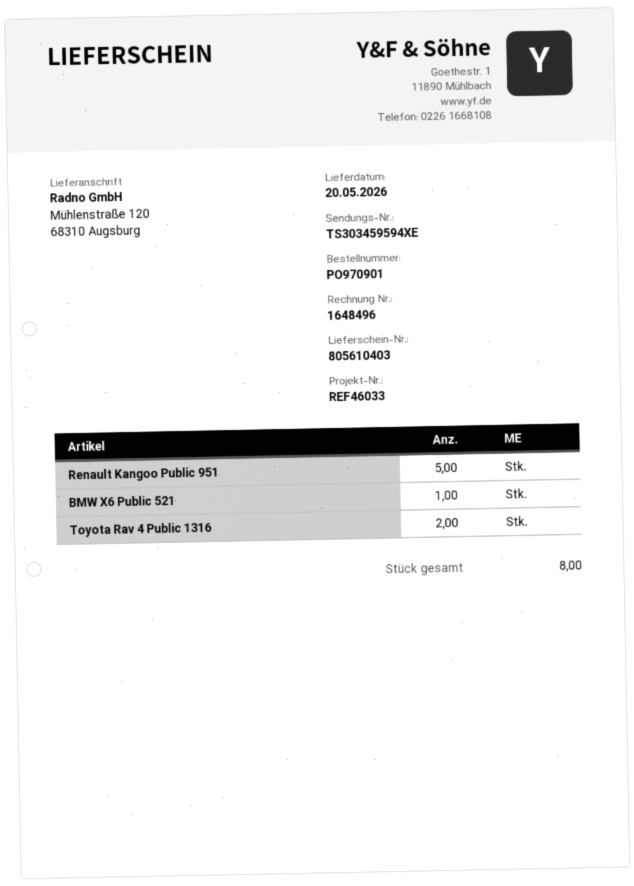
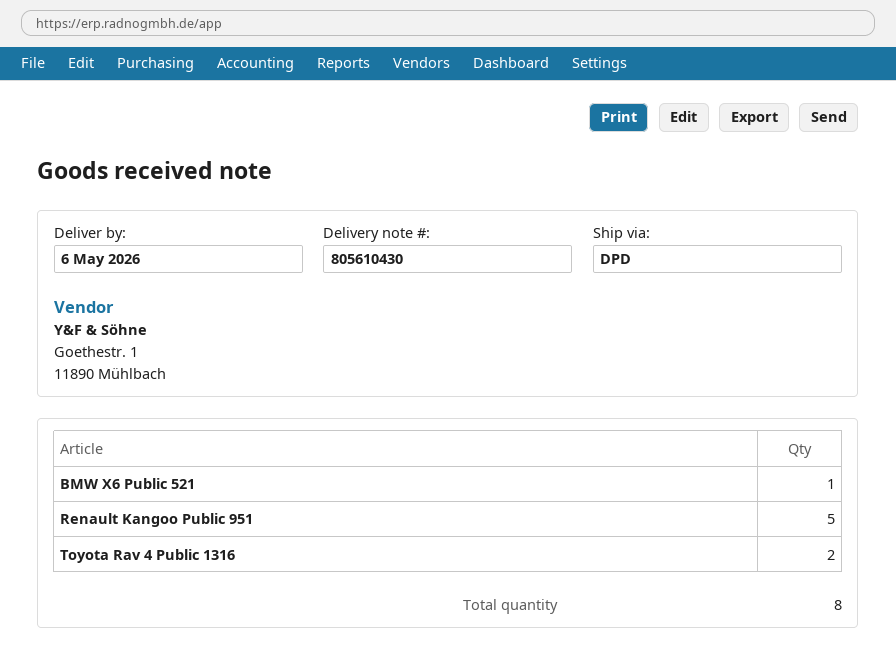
delivery note number: 805610403 -> 805610430
delivery date: 2026-05-20 -> 2026-05-06

